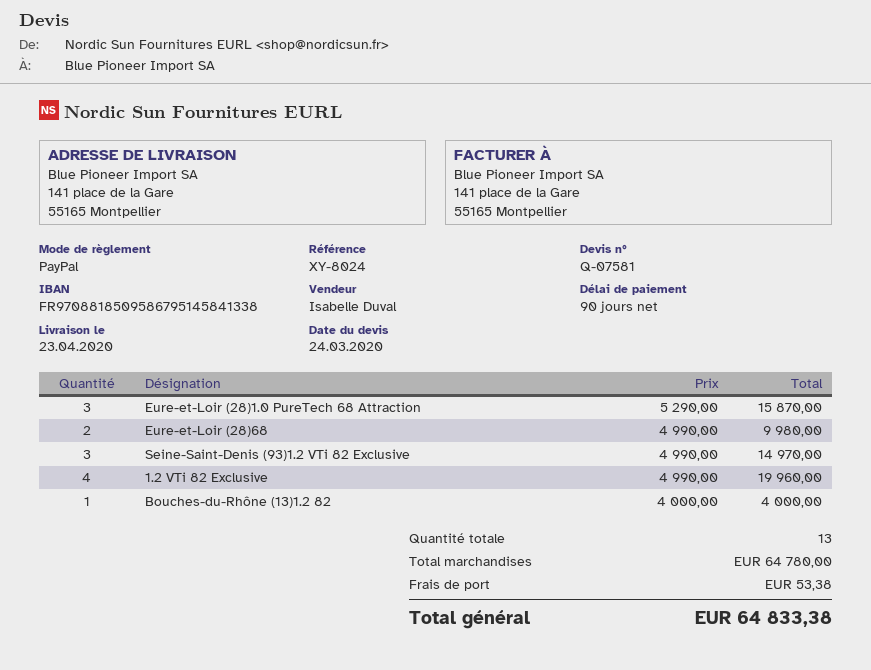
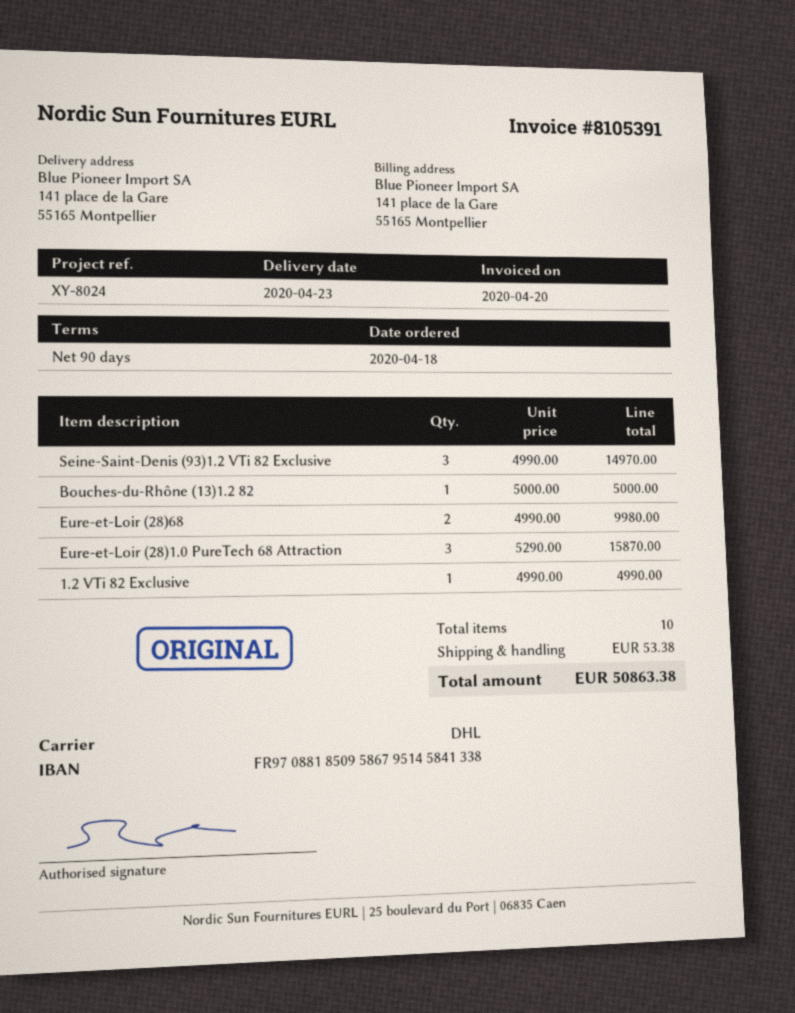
1.2 VTi 82 Exclusive: 4 x 4990.00 = 19960.00 -> 1 x 4990.00 = 4990.00
Bouches-du-Rhône (13)1.2 82: 1 x 4000.00 = 4000.00 -> 1 x 5000.00 = 5000.00
total quantity: 13 -> 10
total: 64833.38 -> 50863.38

